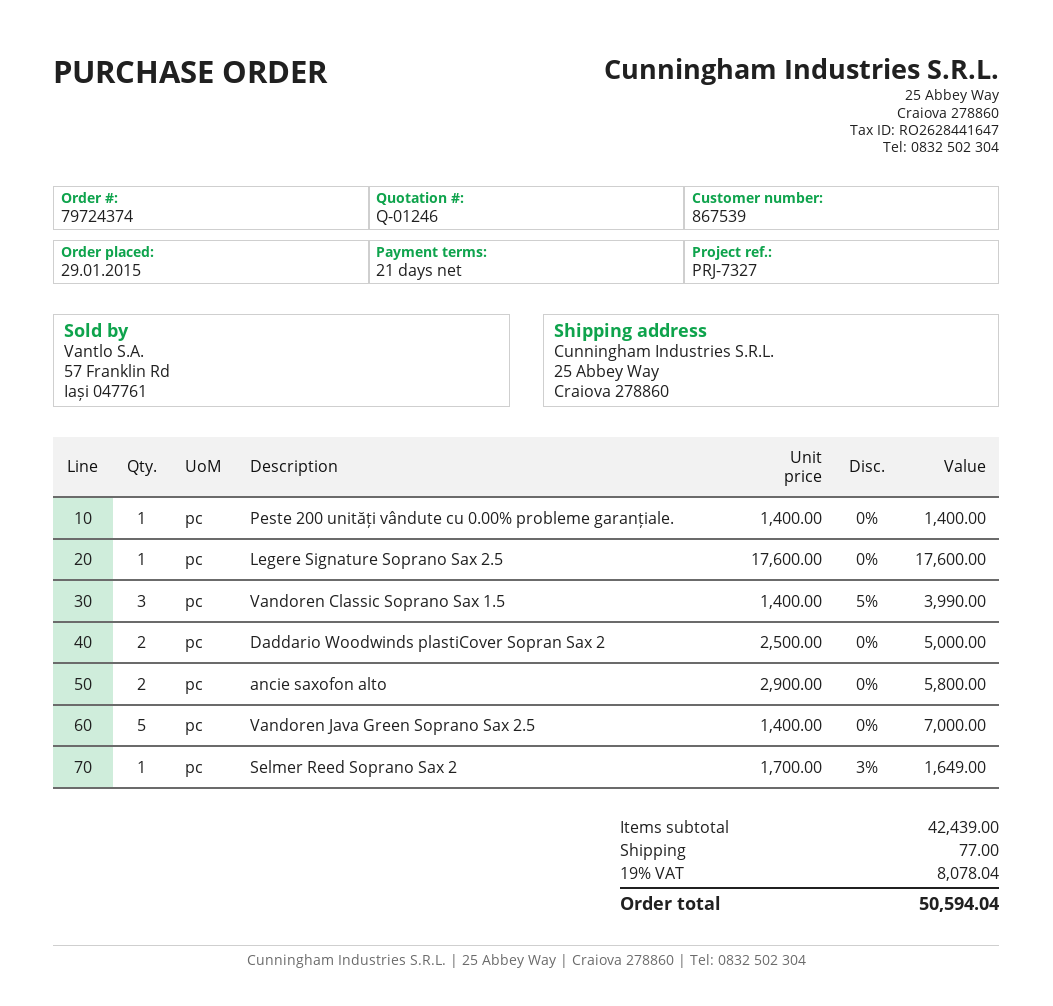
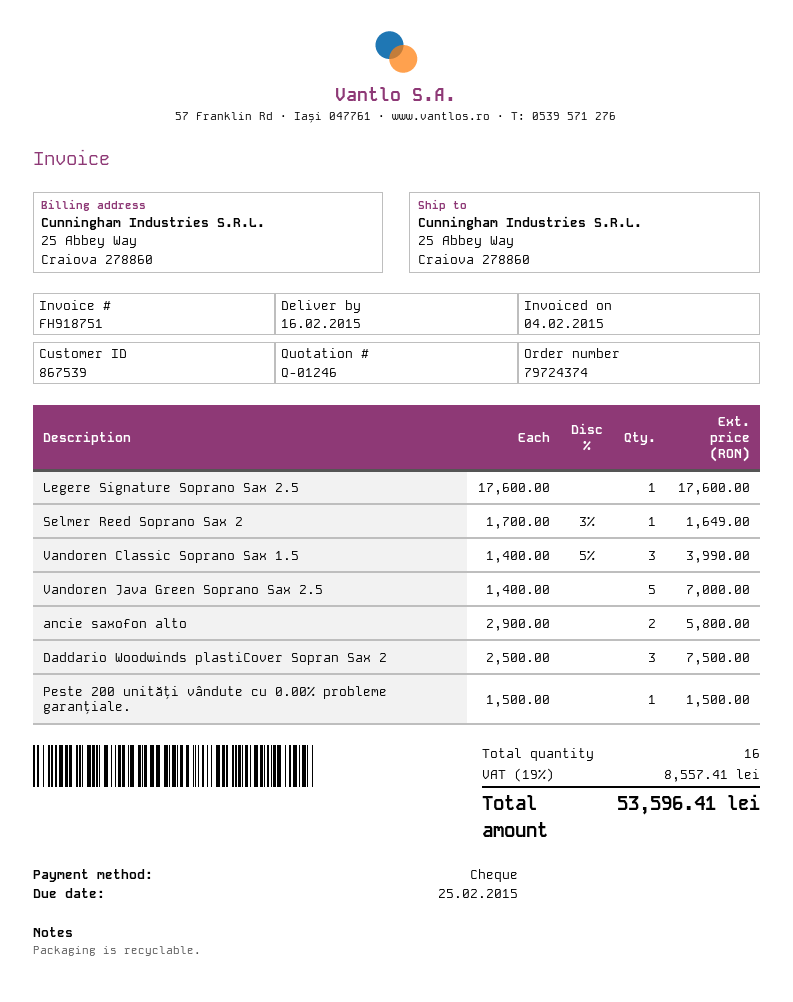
Peste 200 unități vândute cu 0.00% probleme garanțiale.: 1 x 1400.00 = 1400.00 -> 1 x 1500.00 = 1500.00
Daddario Woodwinds plastiCover Sopran Sax 2: 2 x 2500.00 = 5000.00 -> 3 x 2500.00 = 7500.00
shipping: 77.00 -> none
tax: 19% = 8078.04 -> 19% = 8557.41
total: 50594.04 -> 53596.41

